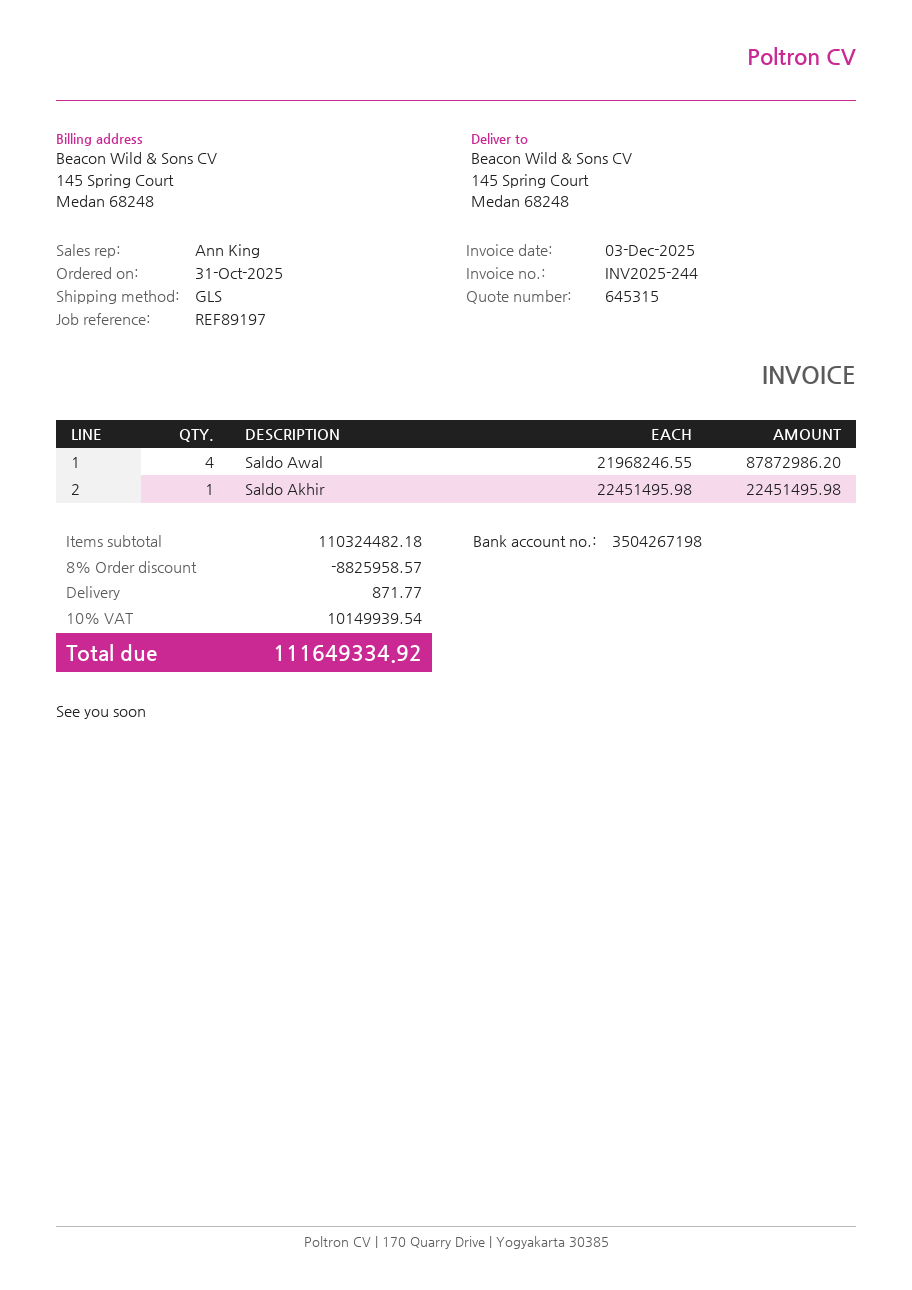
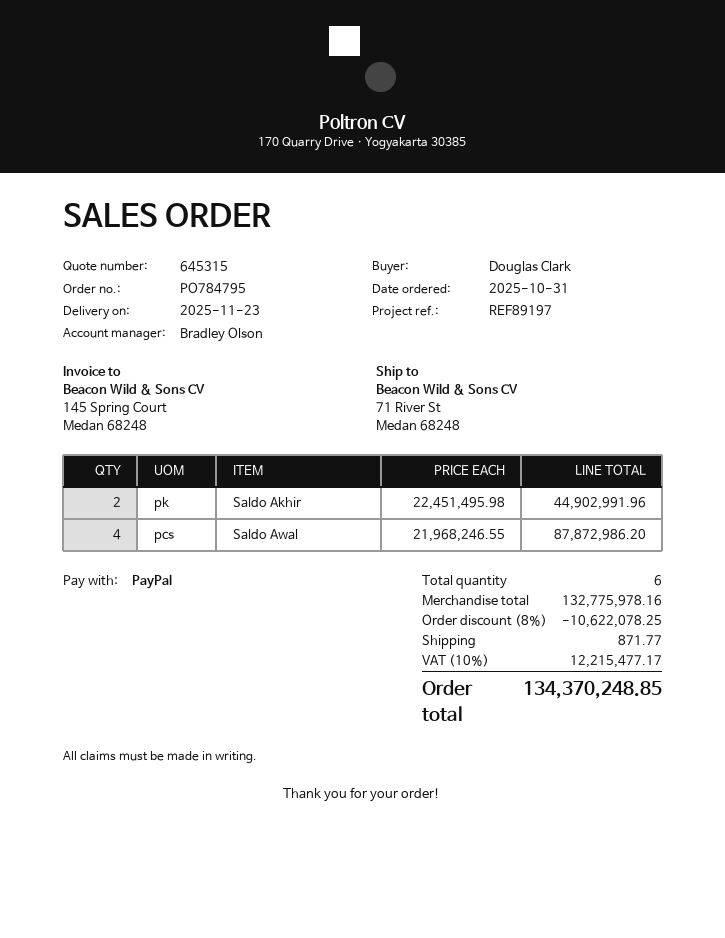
sales rep: Ann King -> Bradley Olson
ship to: 145 Spring Court, Medan 68248 -> 71 River St, Medan 68248
Saldo Akhir: 1 x 22451495.98 = 22451495.98 -> 2 x 22451495.98 = 44902991.96
subtotal: 110324482.18 -> 132775978.16
discount: 8% = 8825958.57 -> 8% = 10622078.25
tax: 10% = 10149939.54 -> 10% = 12215477.17
total: 111649334.92 -> 134370248.85

